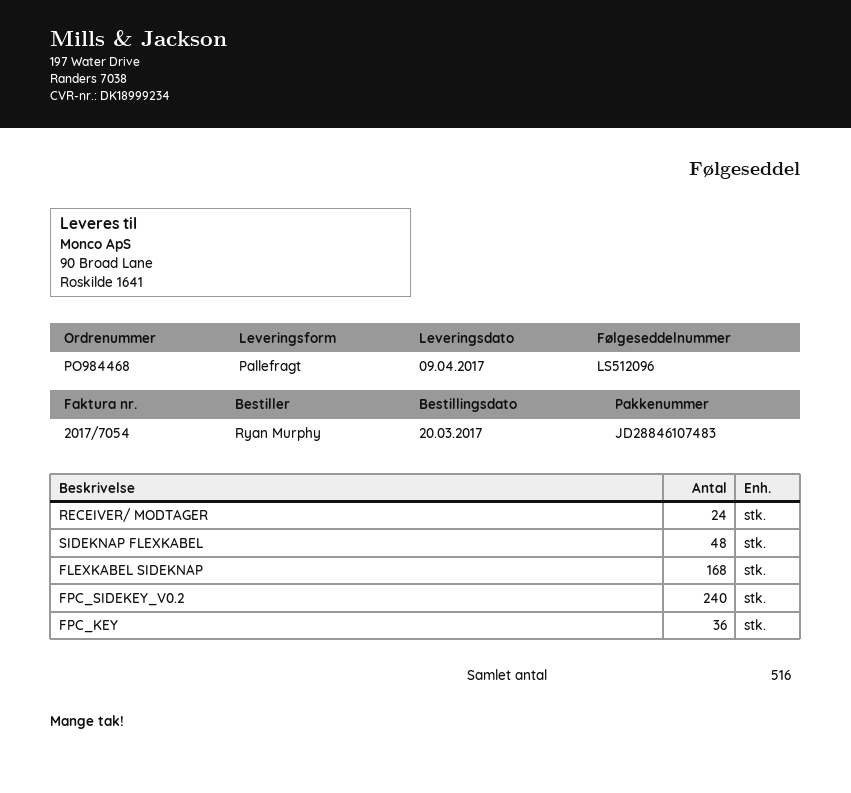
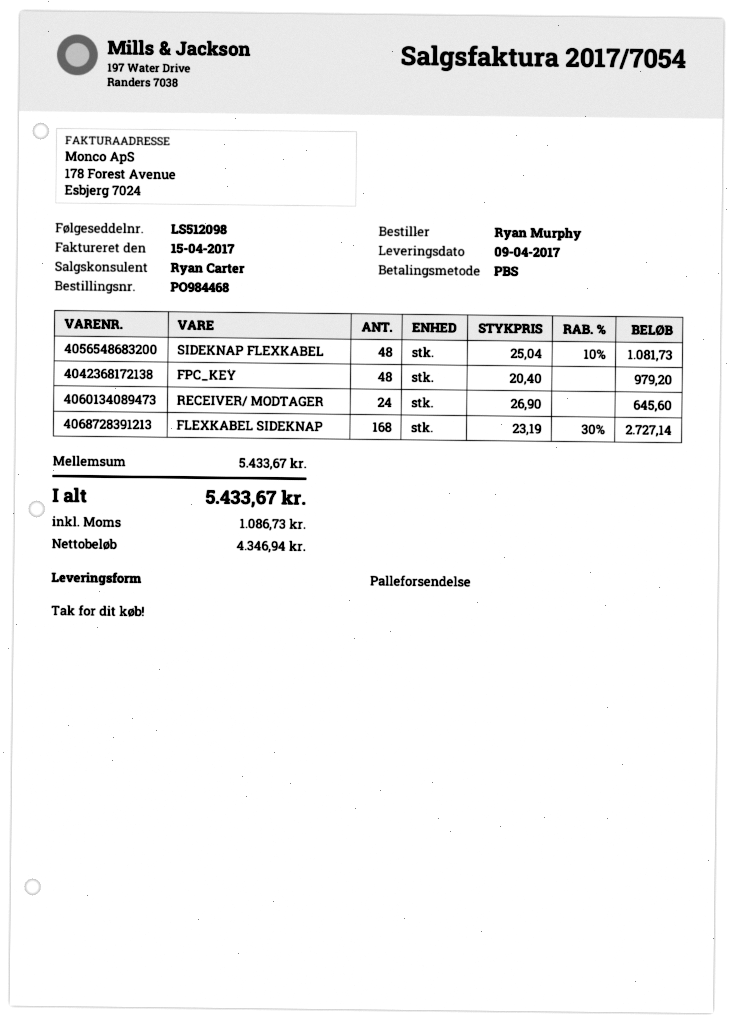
delivery note number: LS512096 -> LS512098
FPC_SIDEKEY_V0.2: 240 -> none
FPC_KEY: 36 -> 48

